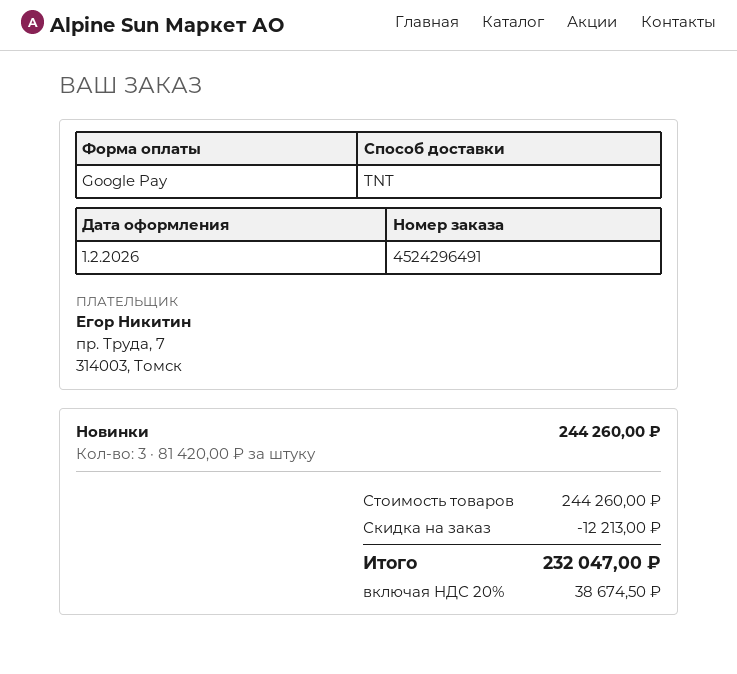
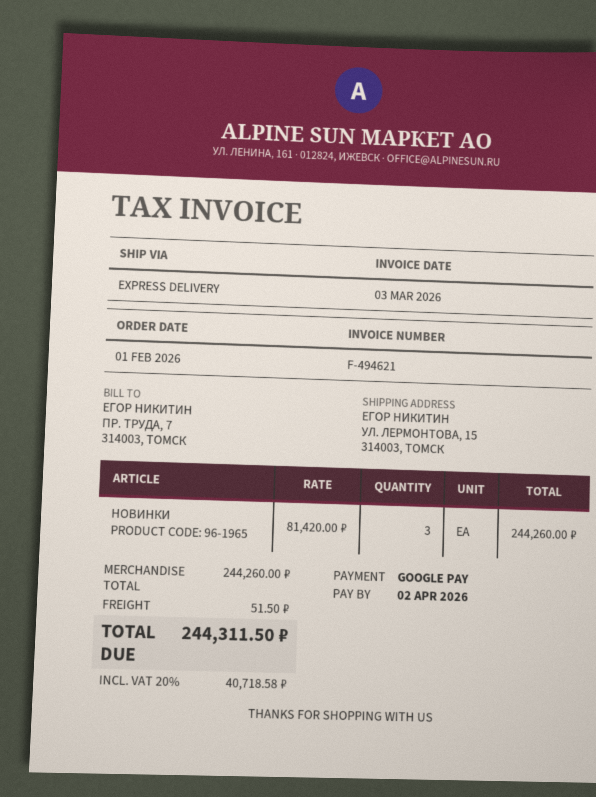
shipping method: TNT -> express
discount: 12213.00 -> none
shipping: none -> 51.50
tax: 20% = 38674.50 -> 20% = 40718.58
total: 232047.00 -> 244311.50

